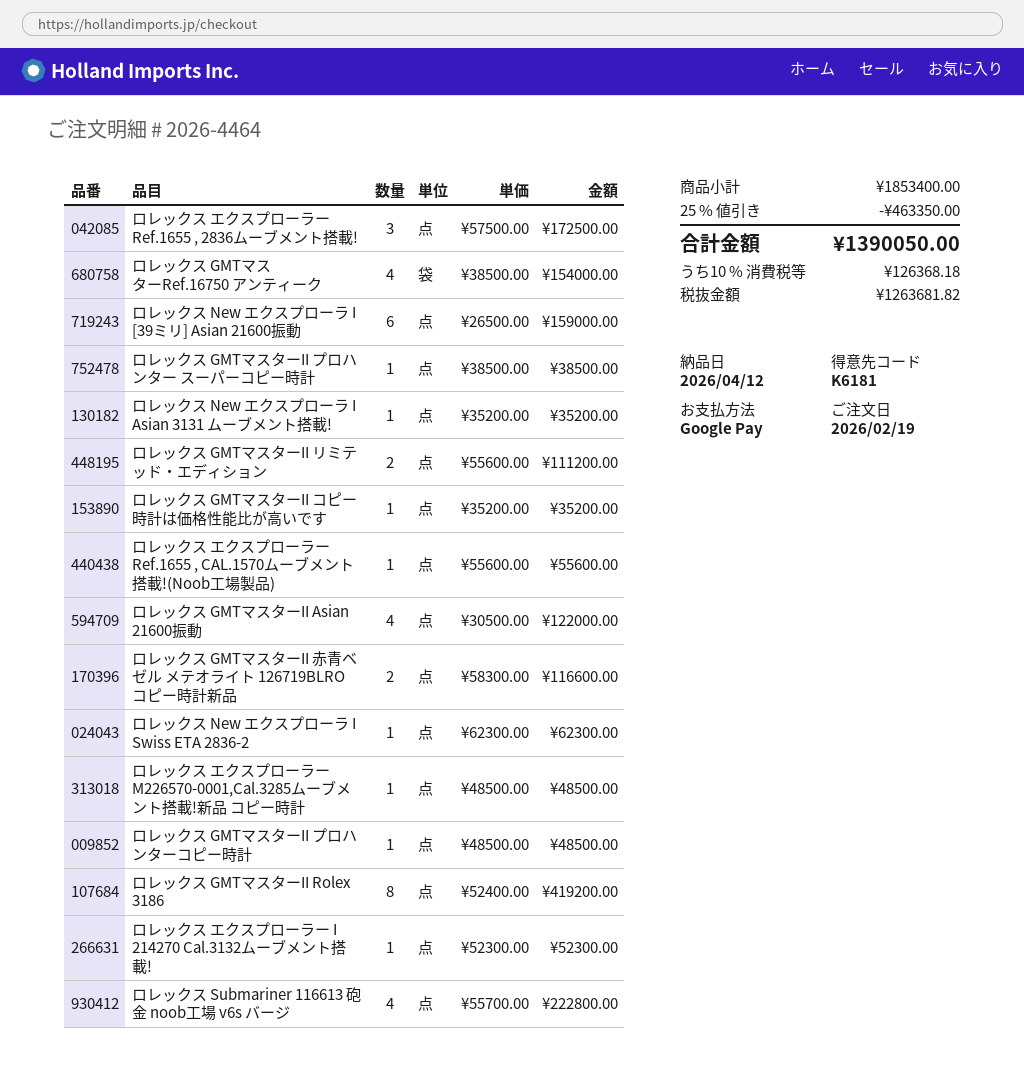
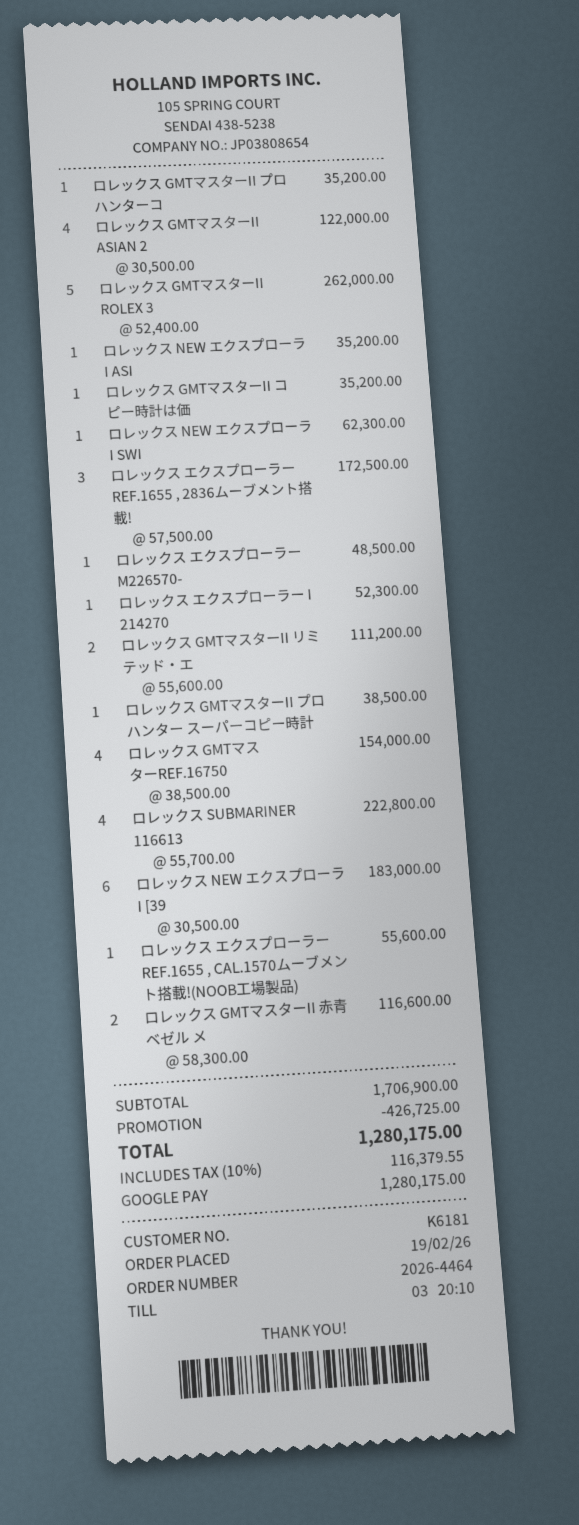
ロレックス New エクスプローラ I [39ミリ] Asian 21600振動: 6 x 26500.00 = 159000.00 -> 6 x 30500.00 = 183000.00
ロレックス GMTマスターII プロハンターコピー時計: 1 x 48500.00 = 48500.00 -> 1 x 35200.00 = 35200.00
ロレックス GMTマスターII Rolex 3186: 8 x 52400.00 = 419200.00 -> 5 x 52400.00 = 262000.00
subtotal: 1853400.00 -> 1706900.00
discount: 463350.00 -> 426725.00
tax: 10% = 126368.18 -> 10% = 116379.55
total: 1390050.00 -> 1280175.00

